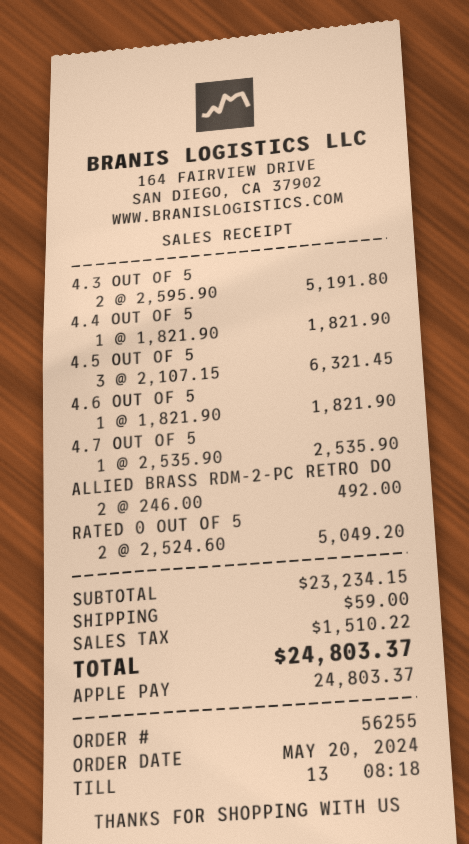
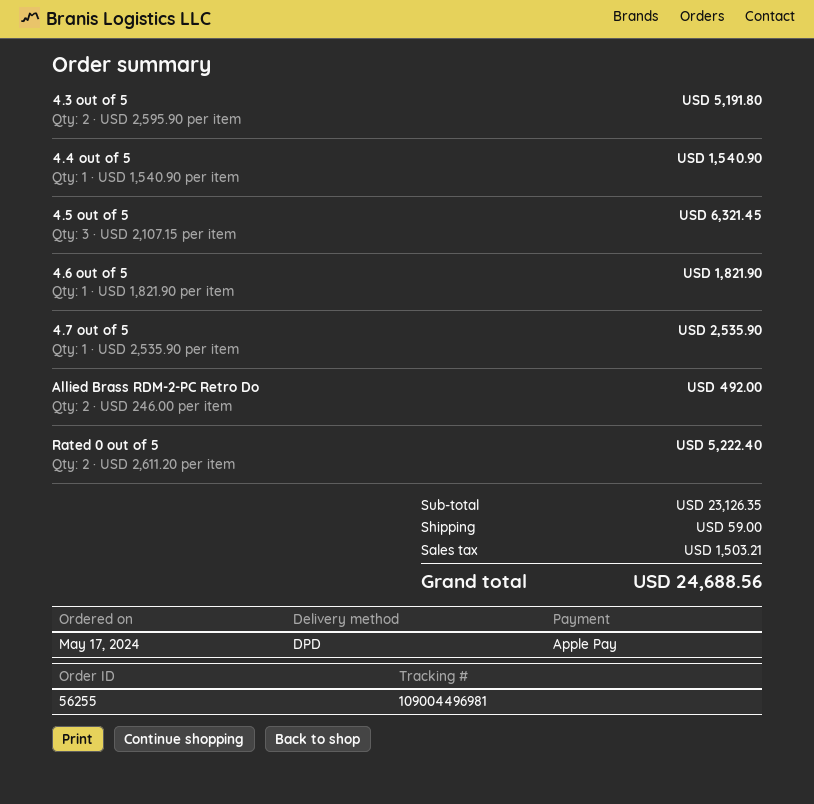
order date: 2024-05-20 -> 2024-05-17
4.4 OUT OF 5: 1 x 1821.90 = 1821.90 -> 1 x 1540.90 = 1540.90
RATED 0 OUT OF 5: 2 x 2524.60 = 5049.20 -> 2 x 2611.20 = 5222.40
subtotal: 23234.15 -> 23126.35
tax: 1510.22 -> 1503.21
total: 24803.37 -> 24688.56

